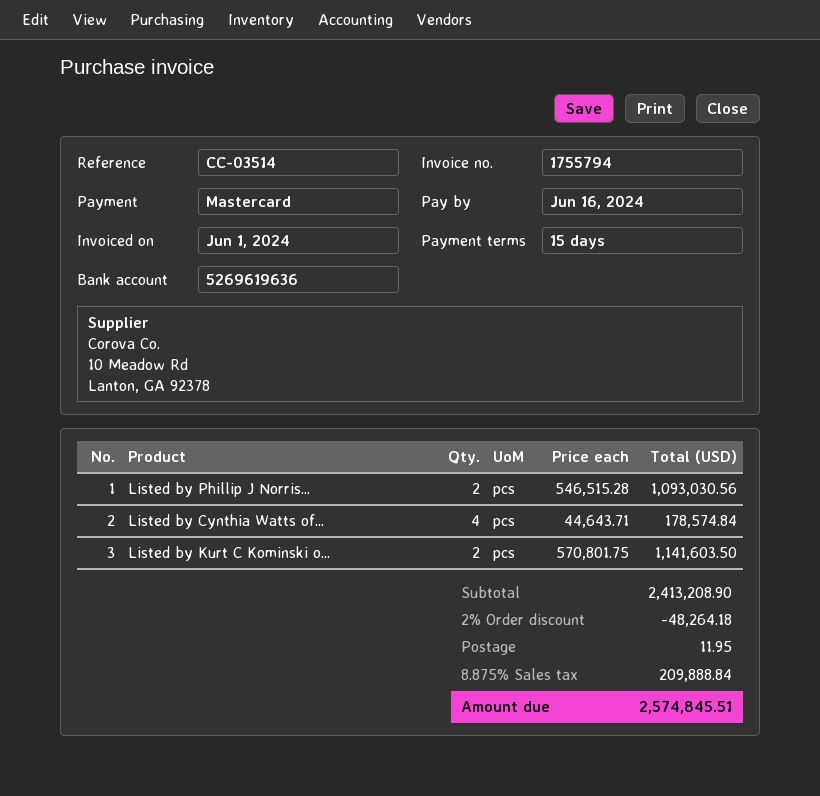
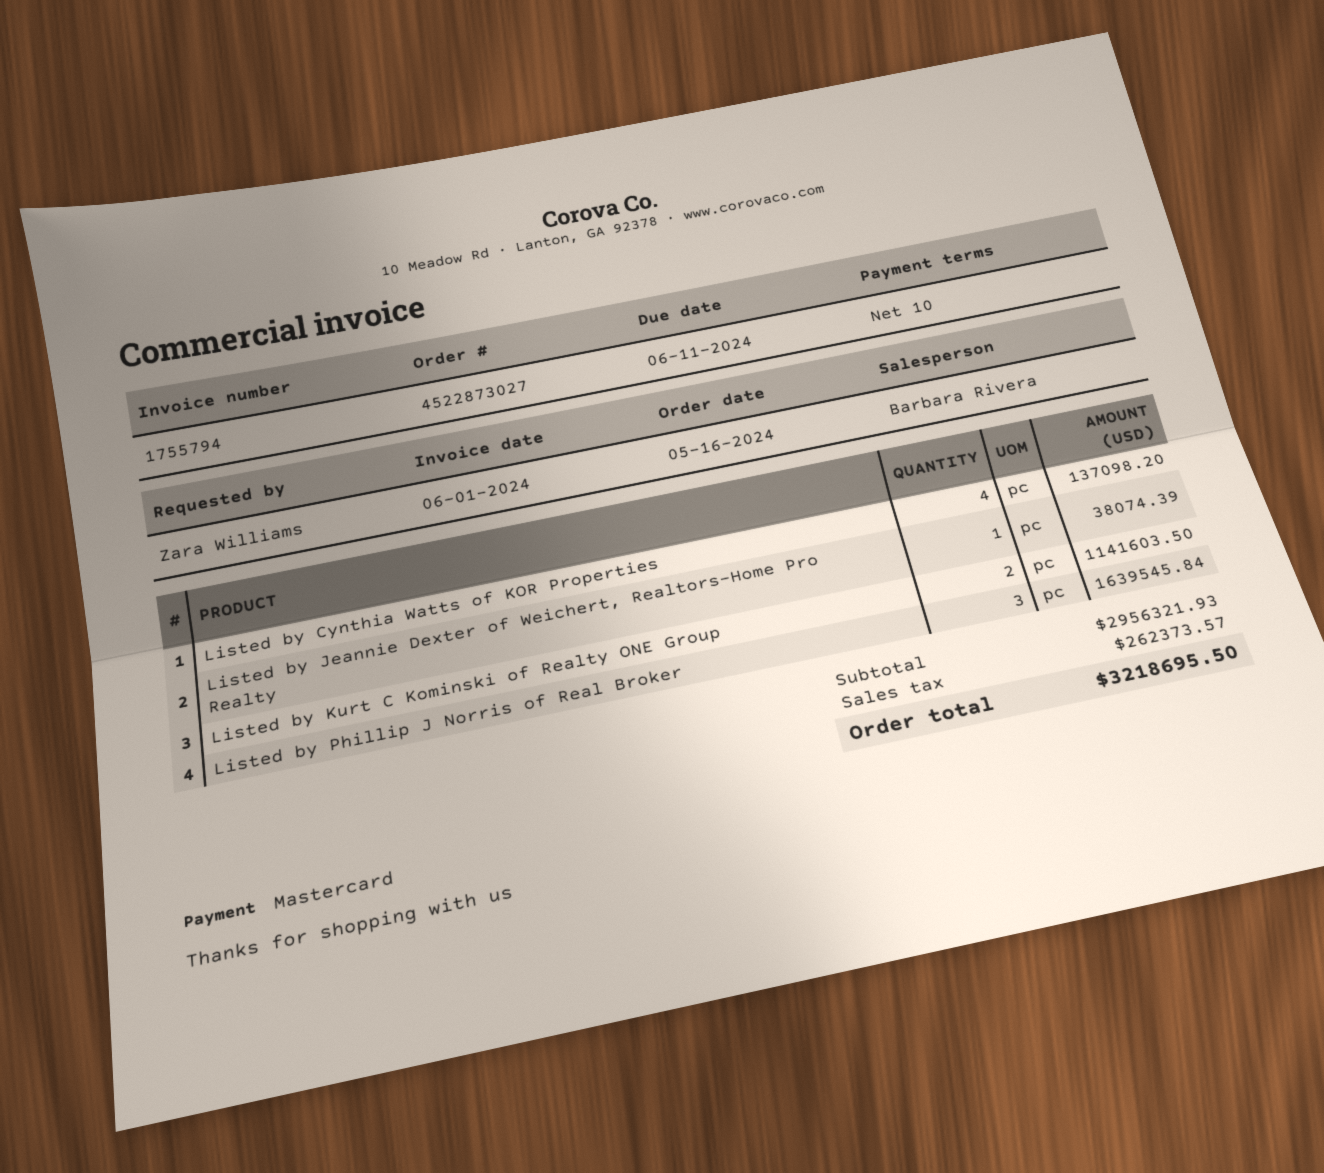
payment terms: 15 days -> 10 days
due date: 2024-06-16 -> 2024-06-11
Listed by Phillip J Norris...: 2 for 1093030.56 -> 3 for 1639545.84
Listed by Cynthia Watts of...: 4 for 178574.84 -> 4 for 137098.20
Listed by Jeannie Dexter of Weichert, Realtors-Home Pro Realty: none -> 1 for 38074.39
subtotal: 2413208.90 -> 2956321.93
discount: 2% = 48264.18 -> none
shipping: 11.95 -> none
tax: 209888.84 -> 262373.57
total: 2574845.51 -> 3218695.50

